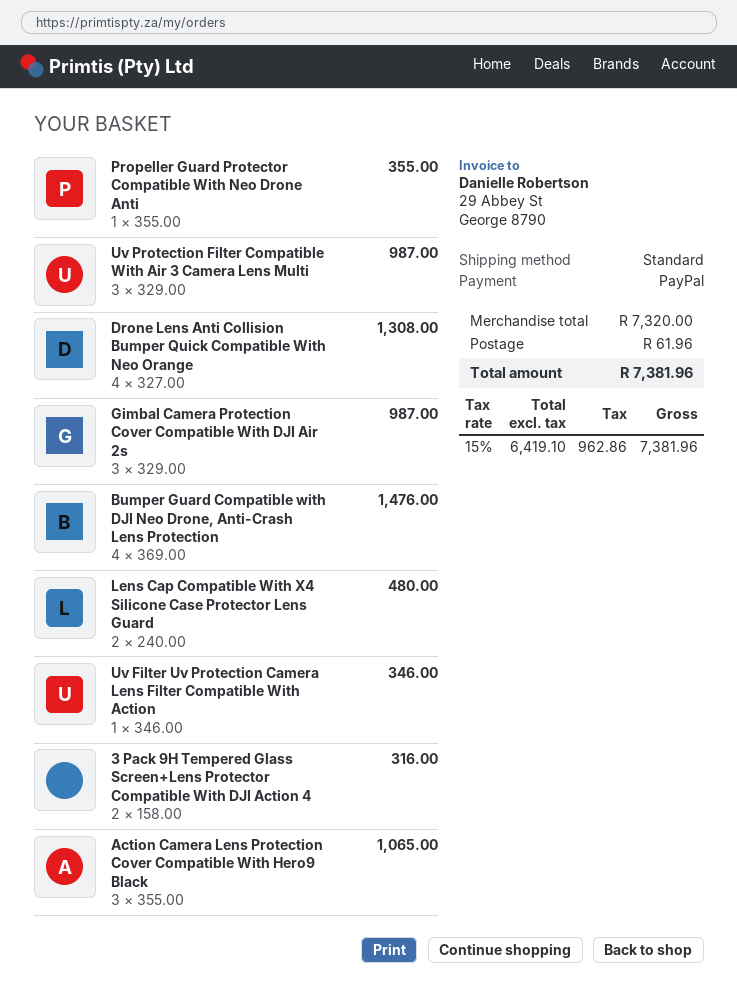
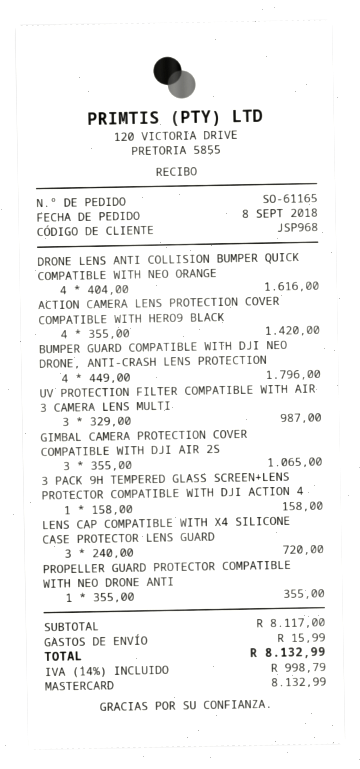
payment method: PayPal -> Mastercard
Drone Lens Anti Collision Bumper Quick Compatible With Neo Orange: 4 x 327.00 = 1308.00 -> 4 x 404.00 = 1616.00
Gimbal Camera Protection Cover Compatible With DJI Air 2s: 3 x 329.00 = 987.00 -> 3 x 355.00 = 1065.00
Bumper Guard Compatible with DJI Neo Drone, Anti-Crash Lens Protection: 4 x 369.00 = 1476.00 -> 4 x 449.00 = 1796.00
Lens Cap Compatible With X4 Silicone Case Protector Lens Guard: 2 x 240.00 = 480.00 -> 3 x 240.00 = 720.00
Uv Filter Uv Protection Camera Lens Filter Compatible With Action: 1 x 346.00 = 346.00 -> none
3 Pack 9H Tempered Glass Screen+Lens Protector Compatible With DJI Action 4: 2 x 158.00 = 316.00 -> 1 x 158.00 = 158.00
Action Camera Lens Protection Cover Compatible With Hero9 Black: 3 x 355.00 = 1065.00 -> 4 x 355.00 = 1420.00
subtotal: 7320.00 -> 8117.00
shipping: 61.96 -> 15.99
tax: 15% = 962.86 -> 14% = 998.79
total: 7381.96 -> 8132.99

